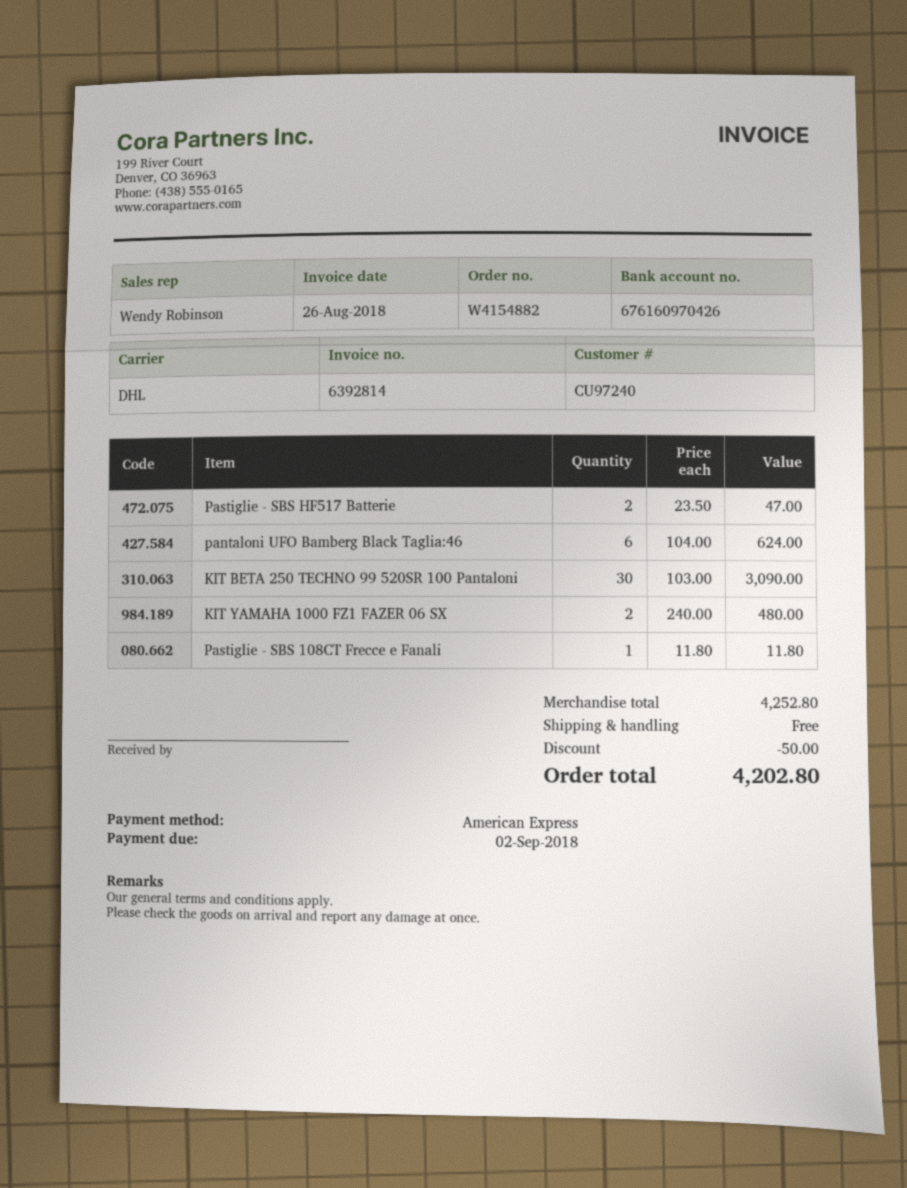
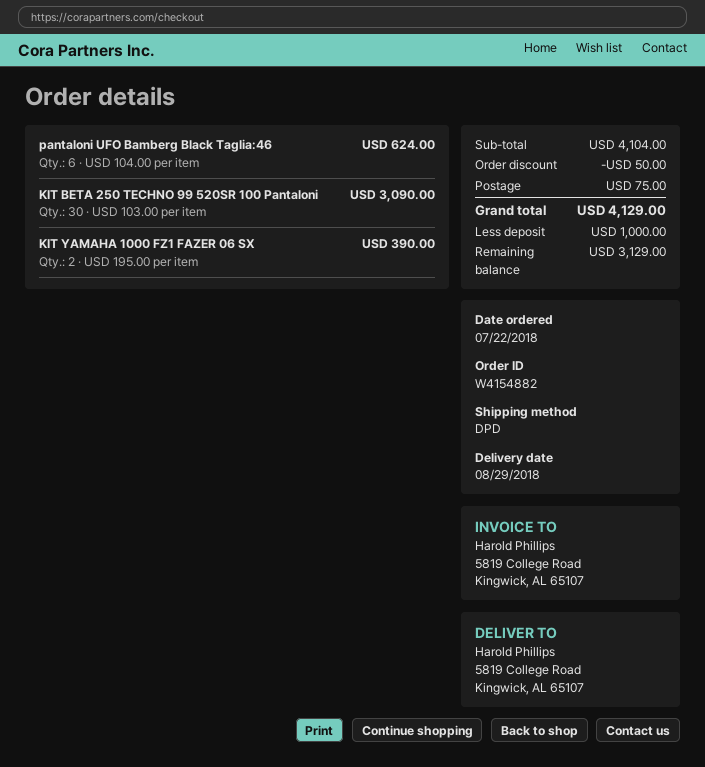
shipping method: DHL -> DPD
Pastiglie - SBS HF517 Batterie: 2 x 23.50 = 47.00 -> none
KIT YAMAHA 1000 FZ1 FAZER 06 SX: 2 x 240.00 = 480.00 -> 2 x 195.00 = 390.00
Pastiglie - SBS 108CT Frecce e Fanali: 1 x 11.80 = 11.80 -> none
subtotal: 4252.80 -> 4104.00
shipping: 0.00 -> 75.00
total: 4202.80 -> 4129.00

